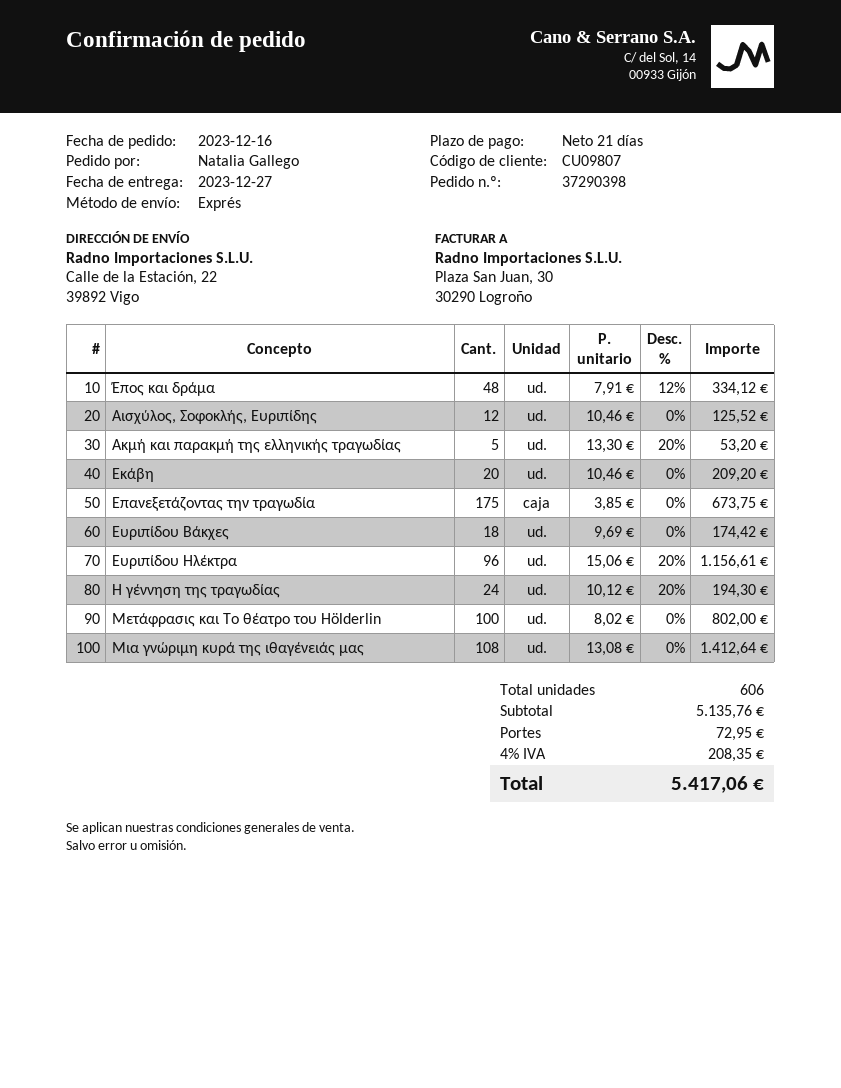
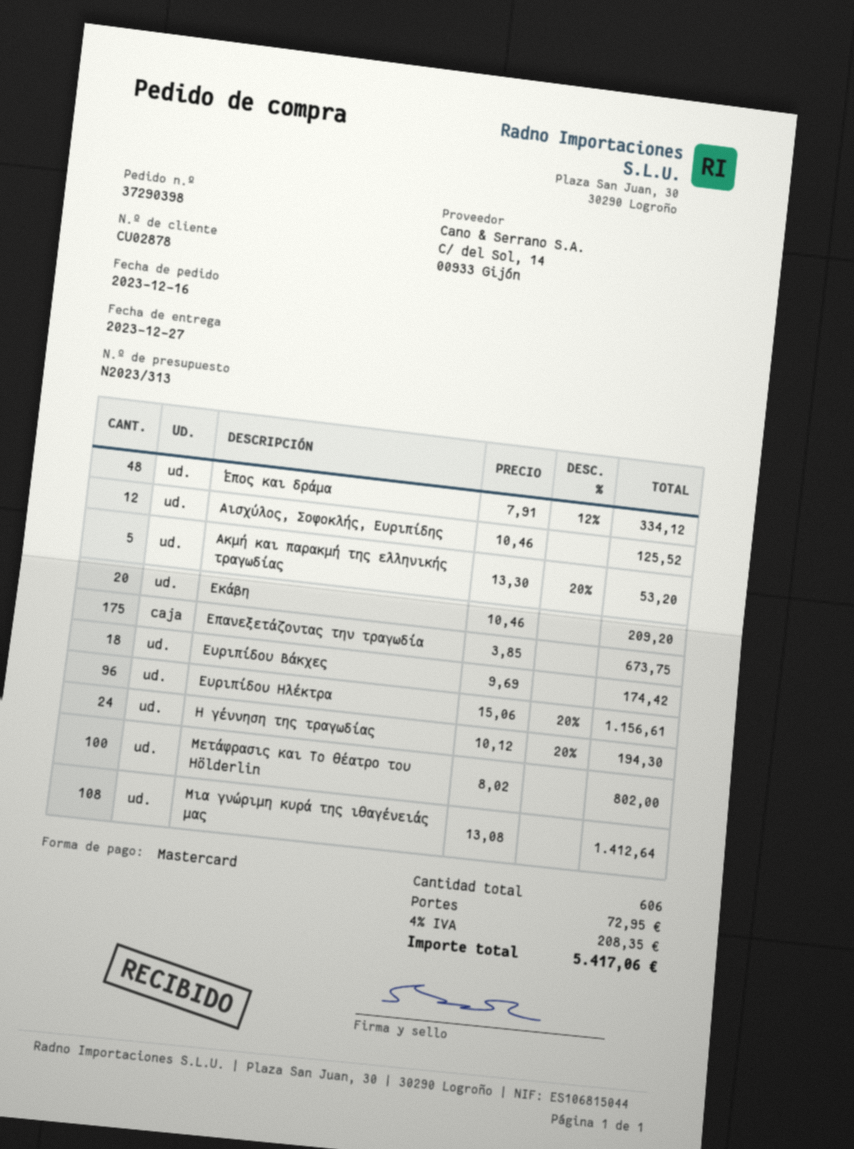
customer number: CU09807 -> CU02878

